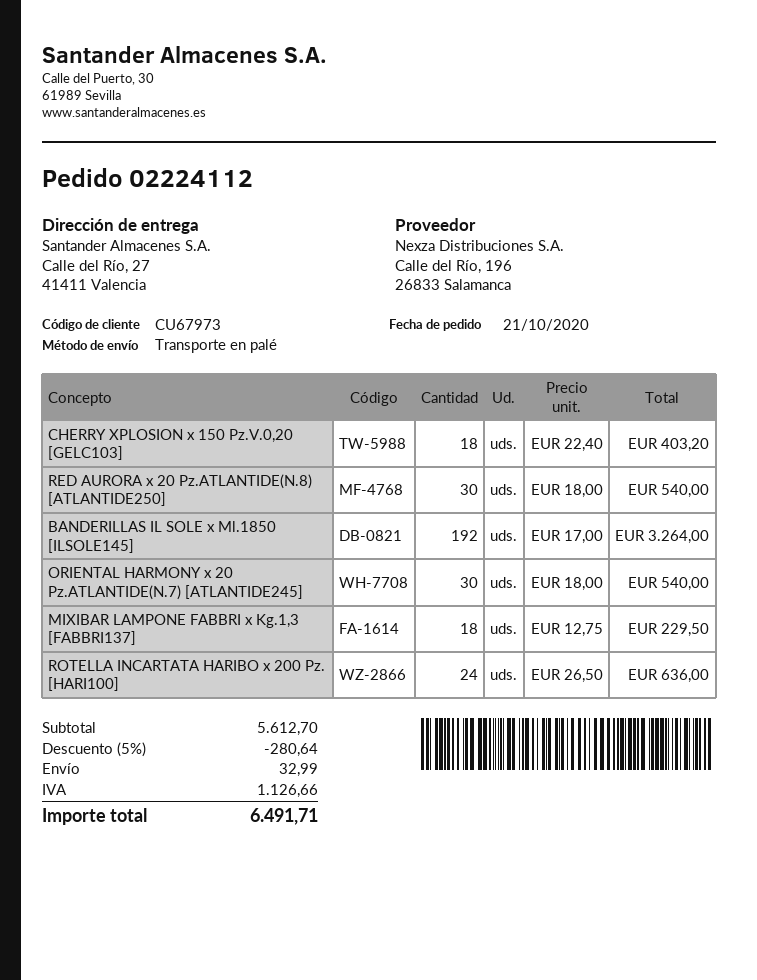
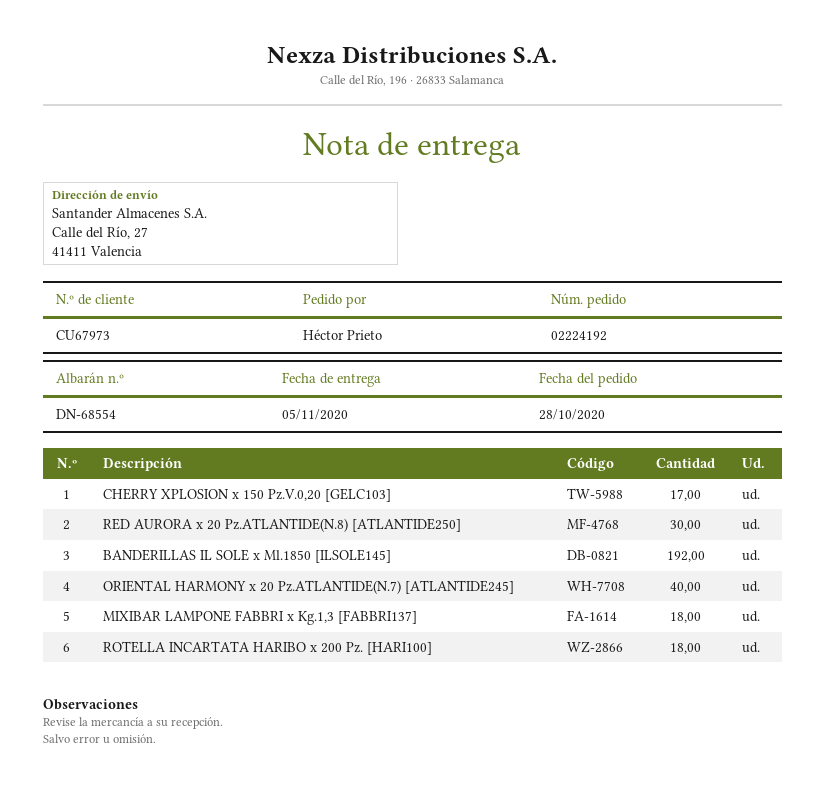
order number: 02224112 -> 02224192
order date: 2020-10-21 -> 2020-10-28
CHERRY XPLOSION x 150 Pz.V.0,20 [GELC103]: 18 -> 17
ORIENTAL HARMONY x 20 Pz.ATLANTIDE(N.7) [ATLANTIDE245]: 30 -> 40
ROTELLA INCARTATA HARIBO x 200 Pz. [HARI100]: 24 -> 18

